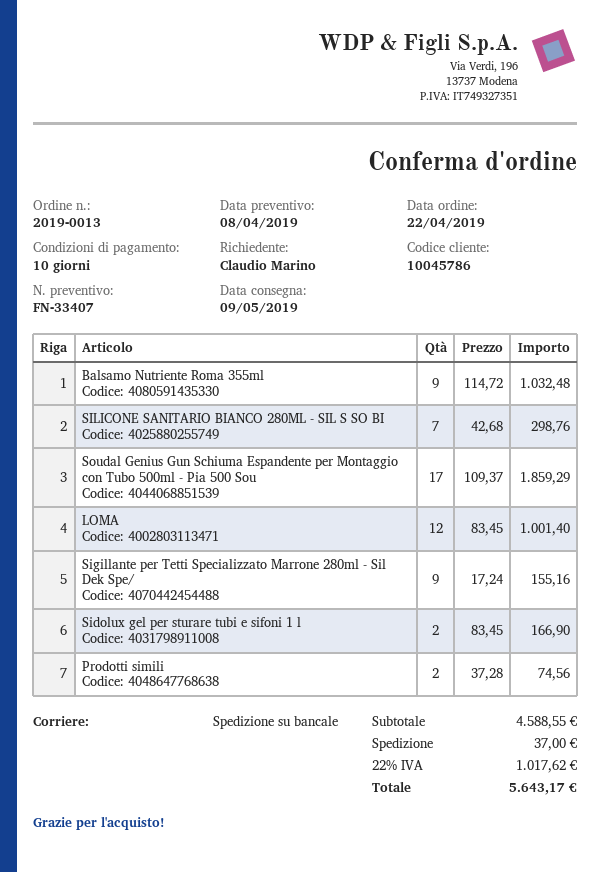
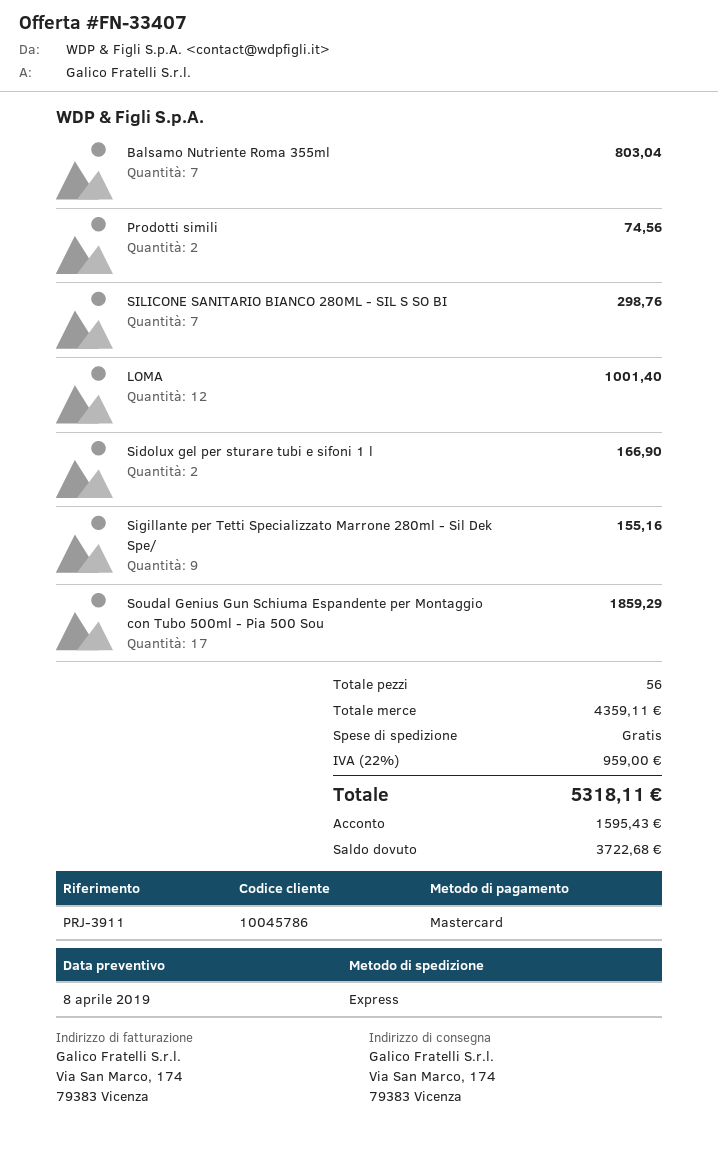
shipping method: pallet freight -> express
Balsamo Nutriente Roma 355ml: 9 for 1032.48 -> 7 for 803.04
subtotal: 4588.55 -> 4359.11
shipping: 37.00 -> 0.00
tax: 22% = 1017.62 -> 22% = 959.00
total: 5643.17 -> 5318.11

